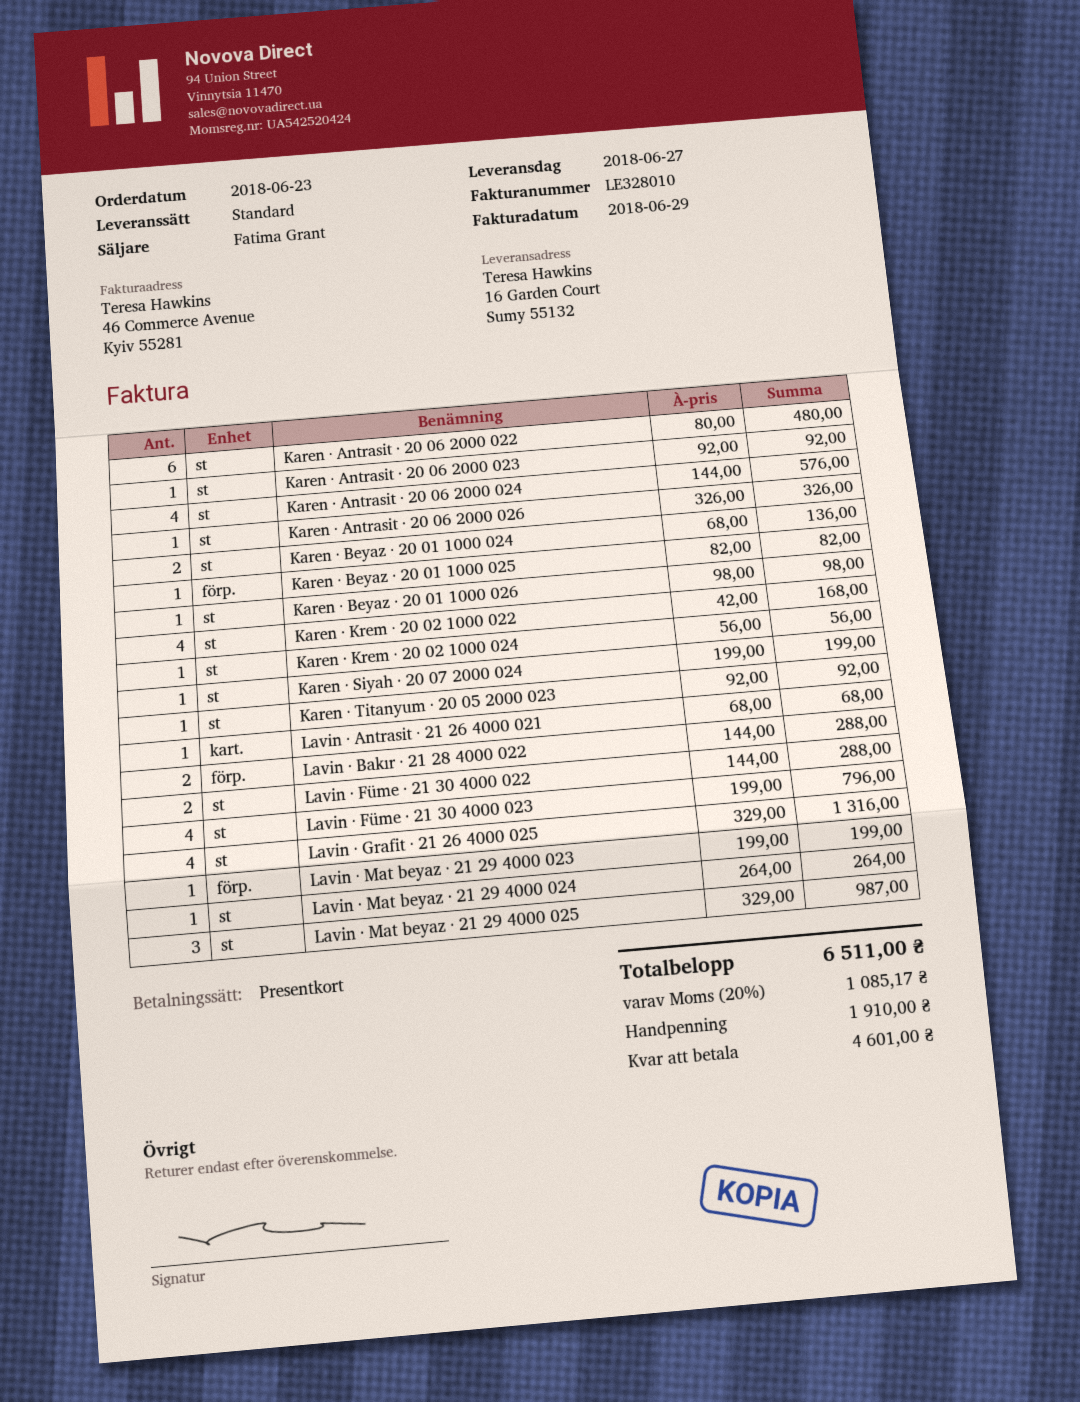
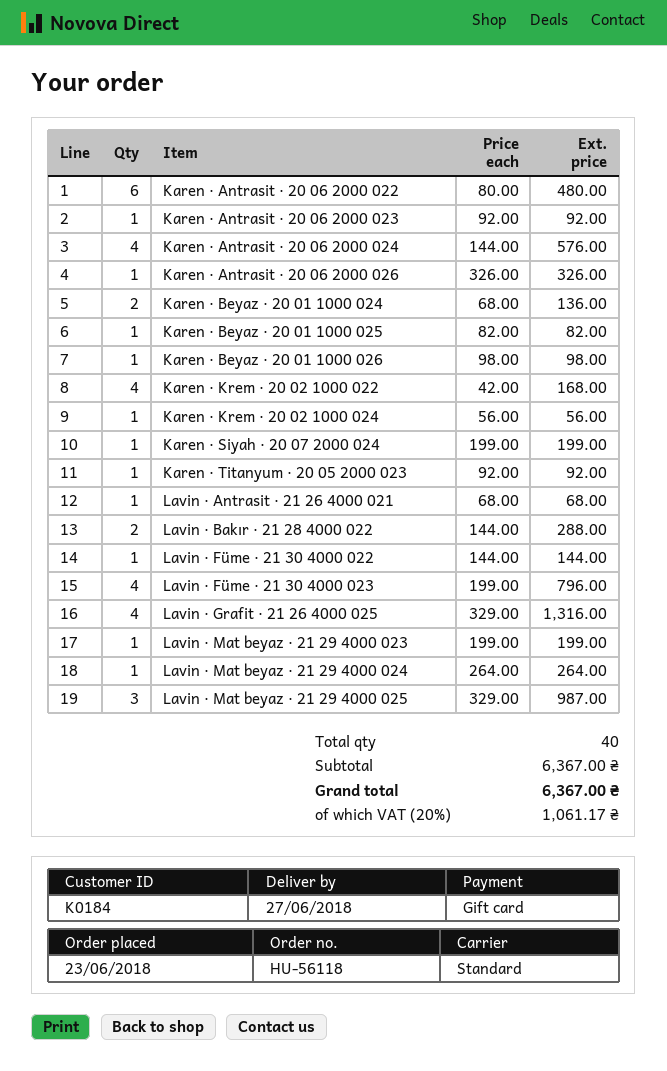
Lavin · Füme · 21 30 4000 022: 2 x 144.00 = 288.00 -> 1 x 144.00 = 144.00
tax: 20% = 1085.17 -> 20% = 1061.17
total: 6511.00 -> 6367.00

